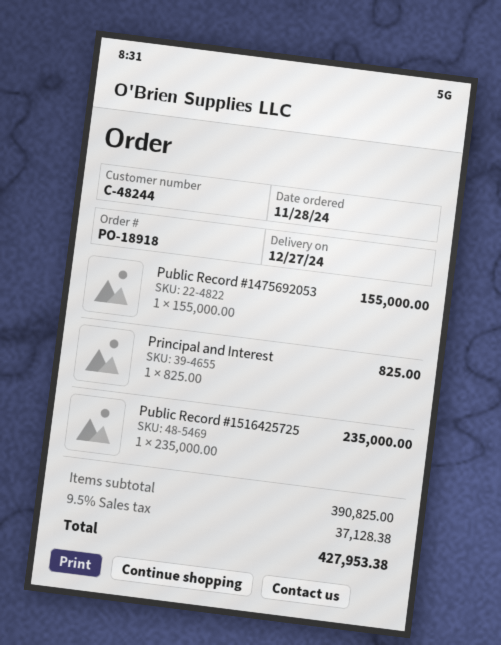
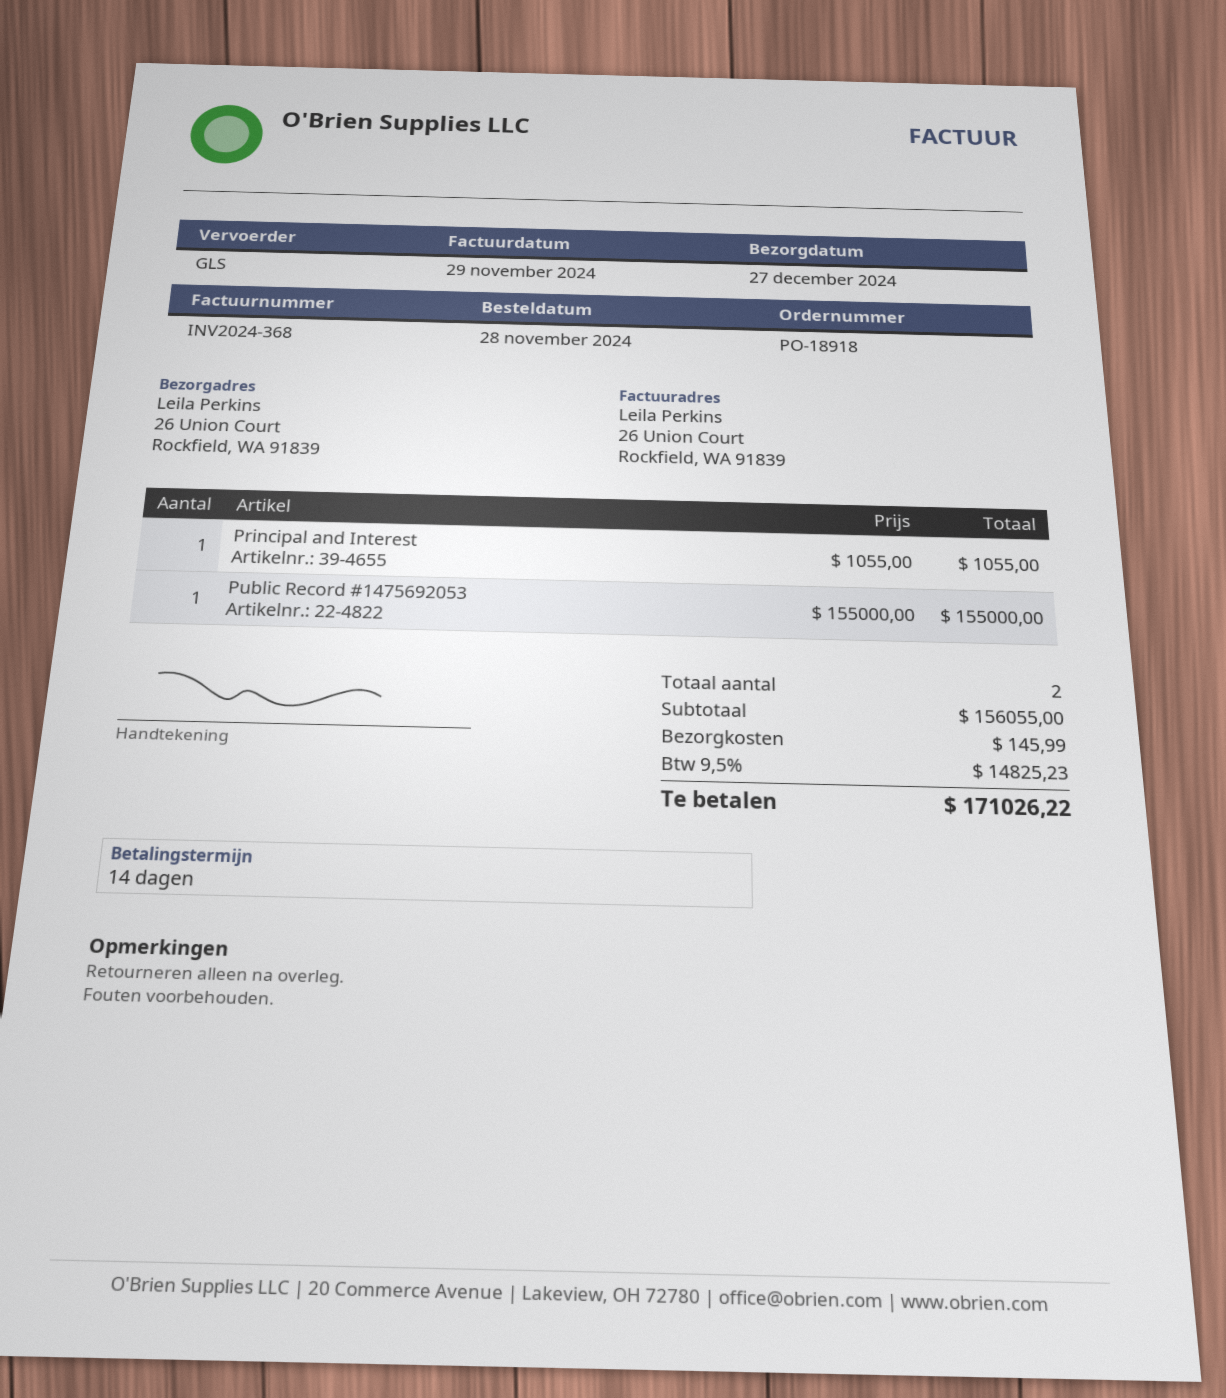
Principal and Interest: 1 x 825.00 = 825.00 -> 1 x 1055.00 = 1055.00
Public Record #1516425725: 1 x 235000.00 = 235000.00 -> none
subtotal: 390825.00 -> 156055.00
shipping: none -> 145.99
tax: 9.5% = 37128.38 -> 9.5% = 14825.23
total: 427953.38 -> 171026.22

